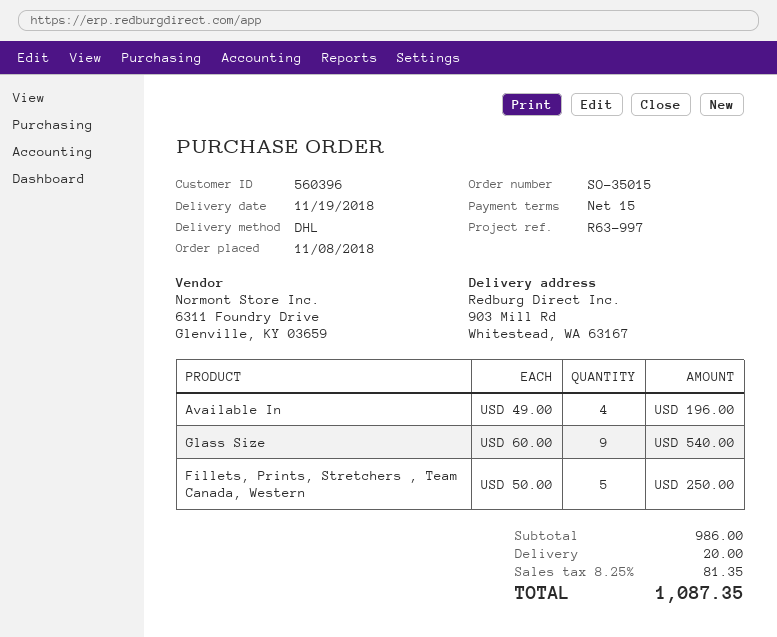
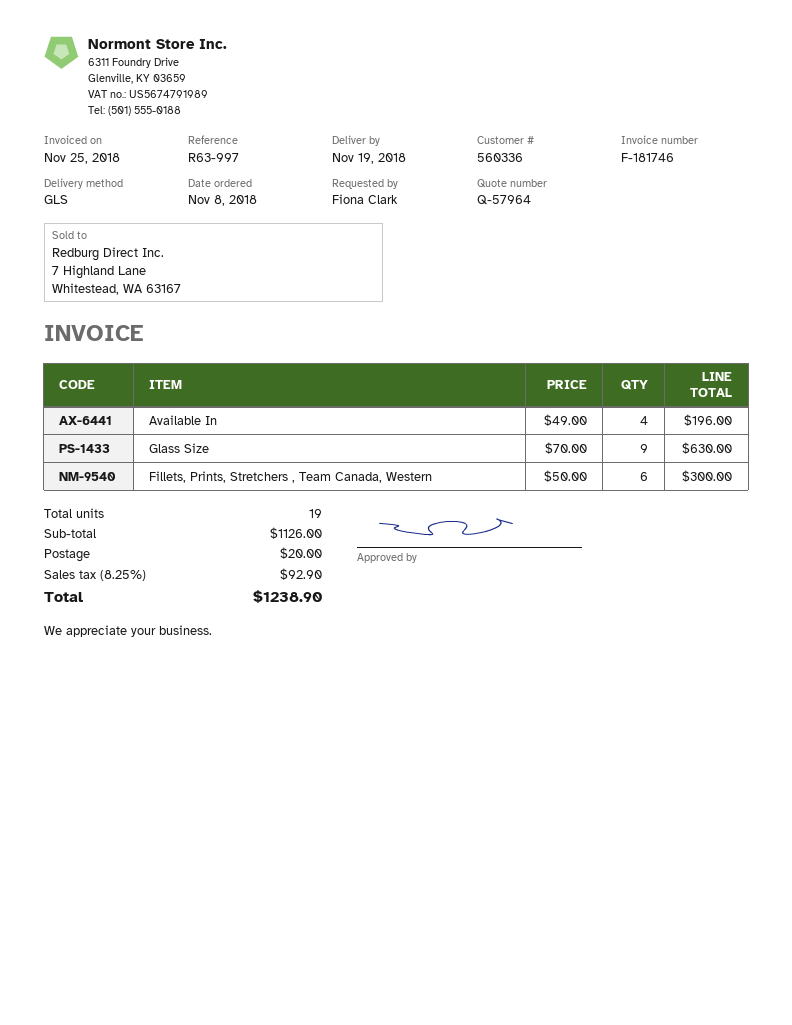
customer number: 560396 -> 560336
shipping method: DHL -> GLS
Glass Size: 9 x 60.00 = 540.00 -> 9 x 70.00 = 630.00
Fillets, Prints, Stretchers , Team Canada, Western: 5 x 50.00 = 250.00 -> 6 x 50.00 = 300.00
subtotal: 986.00 -> 1126.00
tax: 8.25% = 81.35 -> 8.25% = 92.90
total: 1087.35 -> 1238.90

